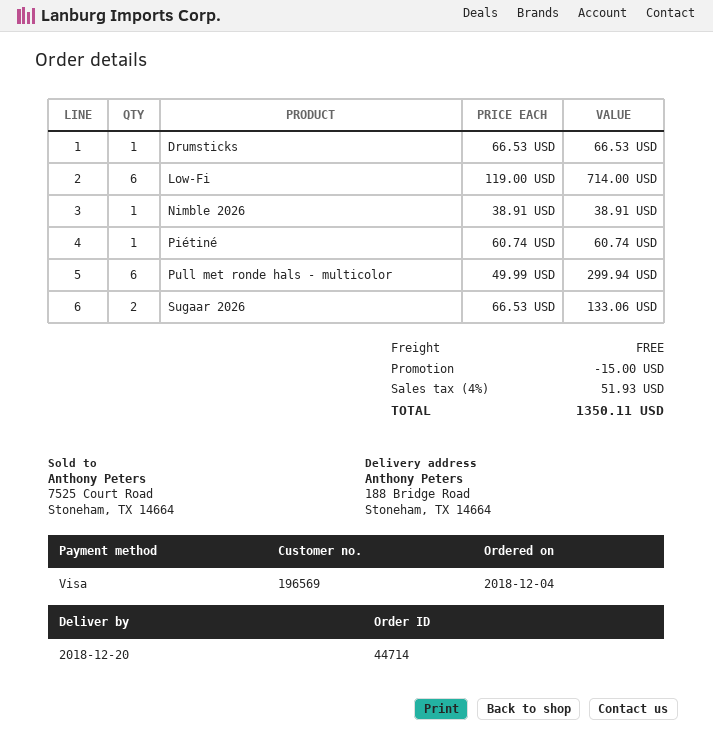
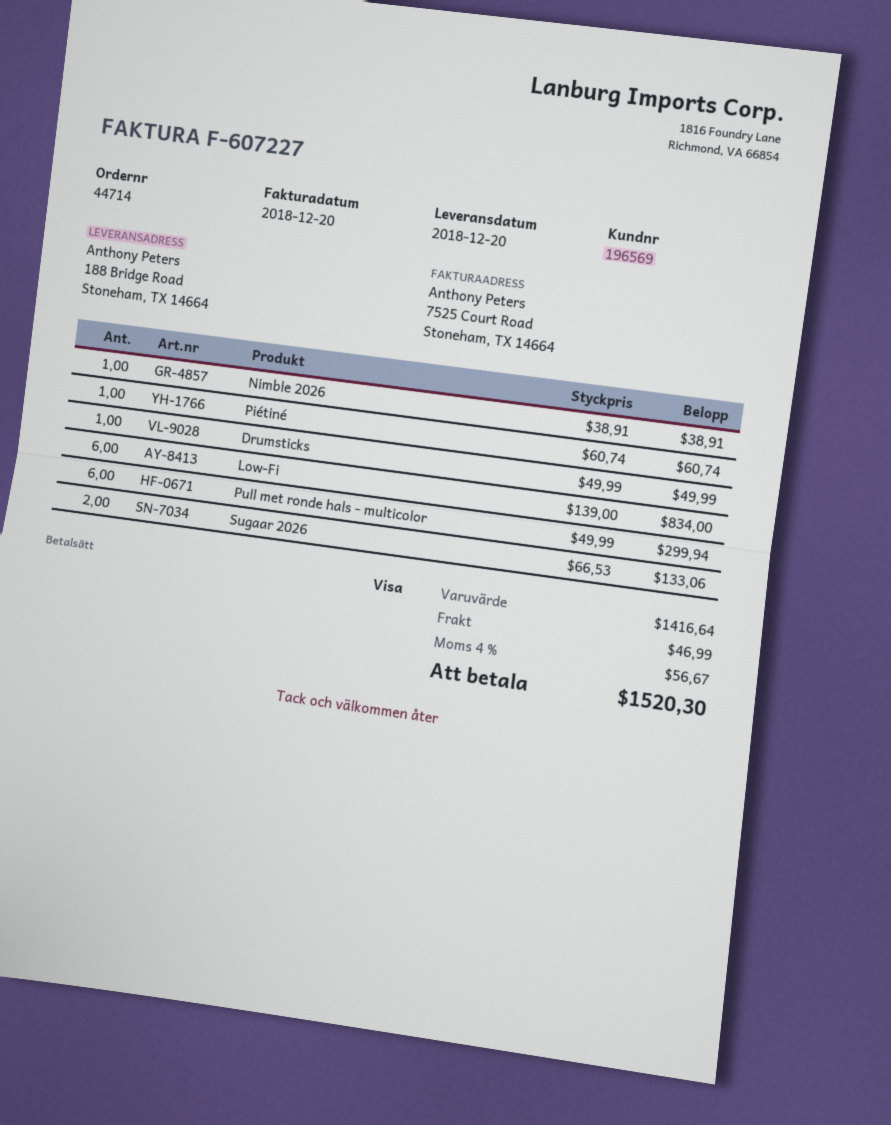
Drumsticks: 1 x 66.53 = 66.53 -> 1 x 49.99 = 49.99
Low-Fi: 6 x 119.00 = 714.00 -> 6 x 139.00 = 834.00
discount: 15.00 -> none
shipping: 0.00 -> 46.99
tax: 4% = 51.93 -> 4% = 56.67
total: 1350.11 -> 1520.30

